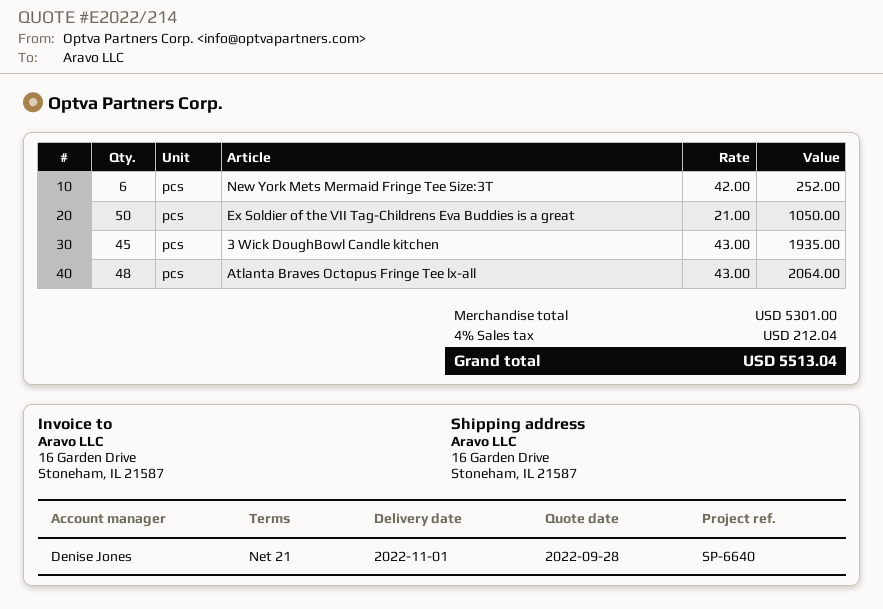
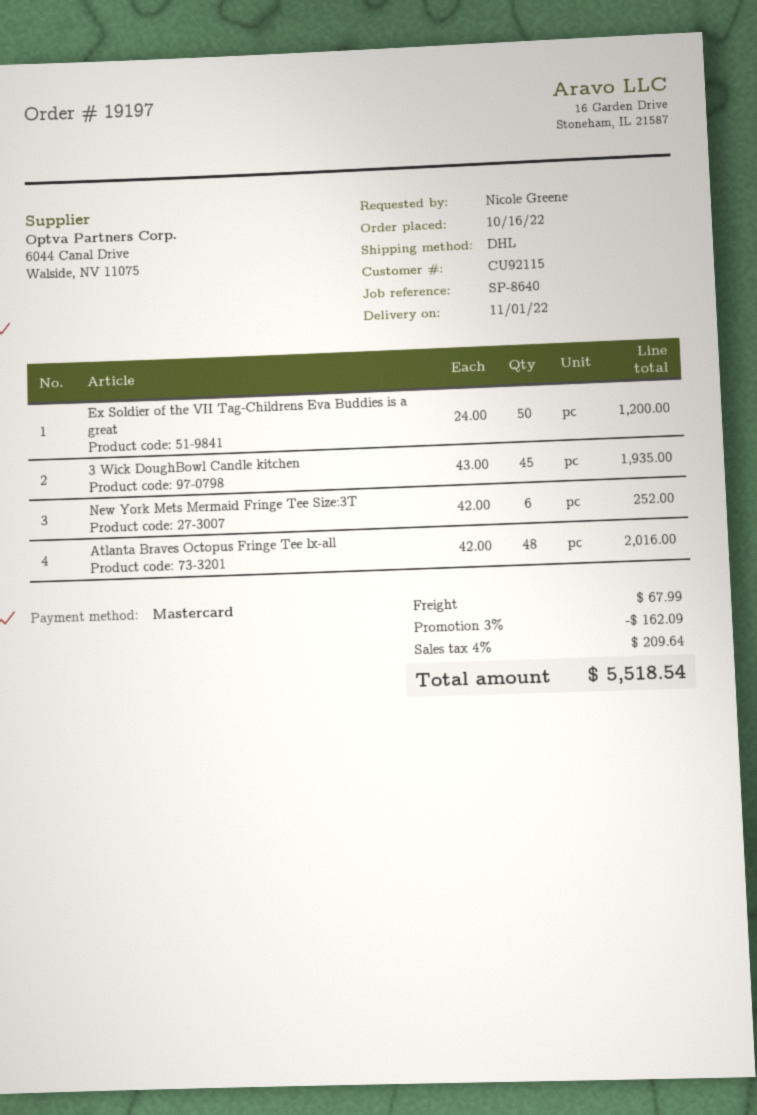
reference: SP-6640 -> SP-8640
Ex Soldier of the VII Tag-Childrens Eva Buddies is a great: 50 x 21.00 = 1050.00 -> 50 x 24.00 = 1200.00
Atlanta Braves Octopus Fringe Tee lx-all: 48 x 43.00 = 2064.00 -> 48 x 42.00 = 2016.00
discount: none -> 3% = 162.09
shipping: none -> 67.99
tax: 4% = 212.04 -> 4% = 209.64
total: 5513.04 -> 5518.54

